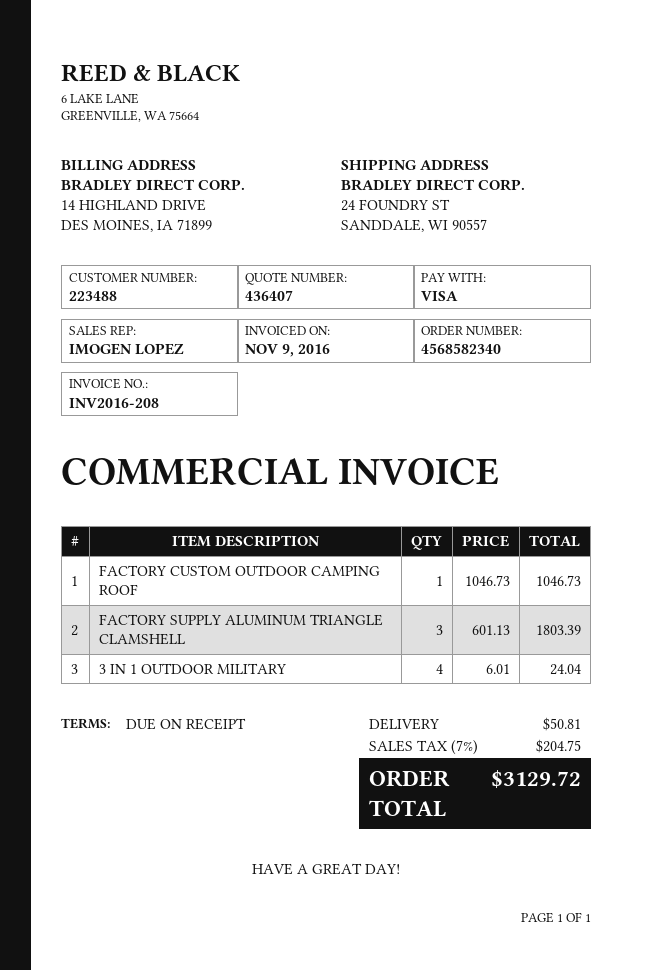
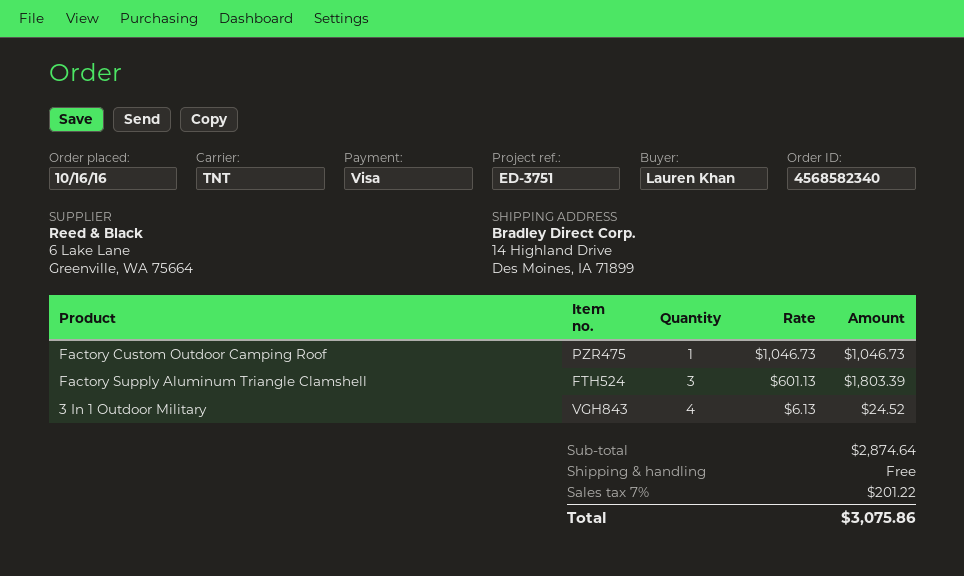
ship to: 24 FOUNDRY ST, SANDDALE, WI 90557 -> 14 Highland Drive, Des Moines, IA 71899
3 IN 1 OUTDOOR MILITARY: 4 x 6.01 = 24.04 -> 4 x 6.13 = 24.52
shipping: 50.81 -> 0.00
tax: 7% = 204.75 -> 7% = 201.22
total: 3129.72 -> 3075.86

